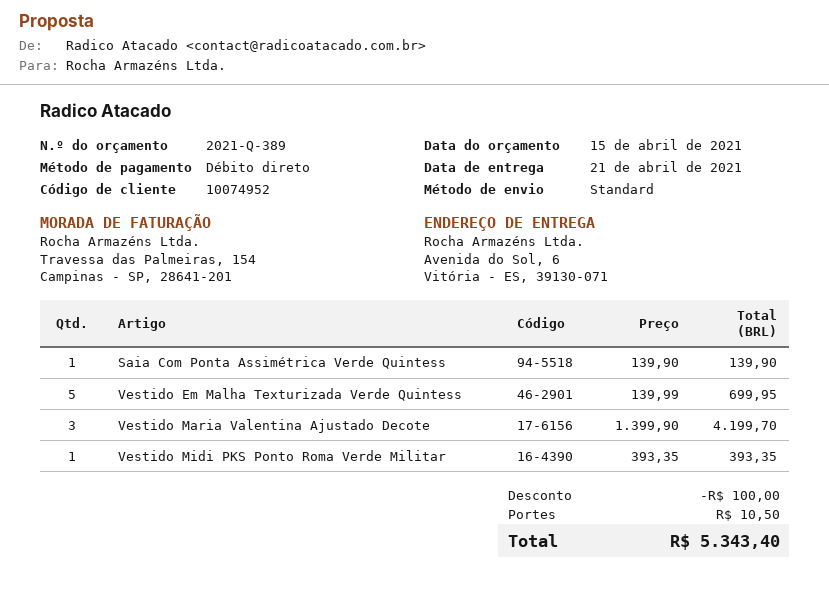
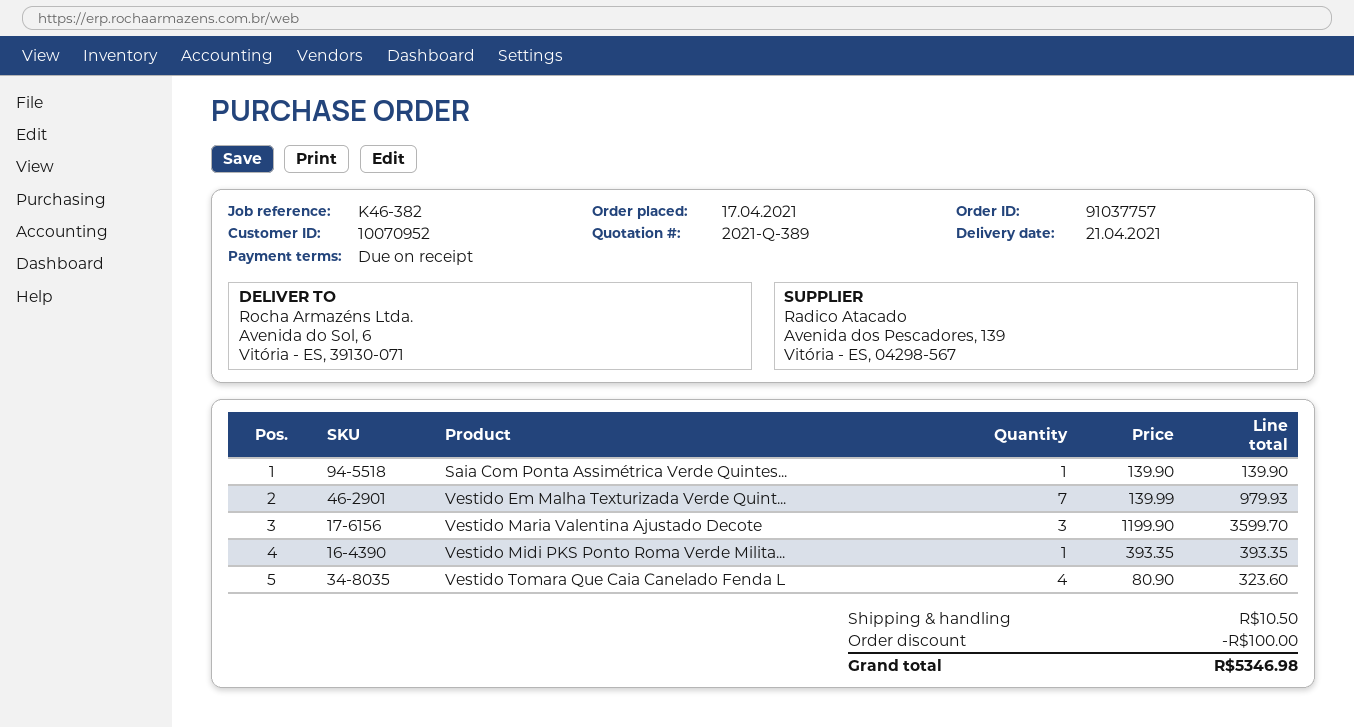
customer number: 10074952 -> 10070952
Vestido Em Malha Texturizada Verde Quintess: 5 x 139.99 = 699.95 -> 7 x 139.99 = 979.93
Vestido Maria Valentina Ajustado Decote: 3 x 1399.90 = 4199.70 -> 3 x 1199.90 = 3599.70
Vestido Tomara Que Caia Canelado Fenda L: none -> 4 x 80.90 = 323.60
total: 5343.40 -> 5346.98

